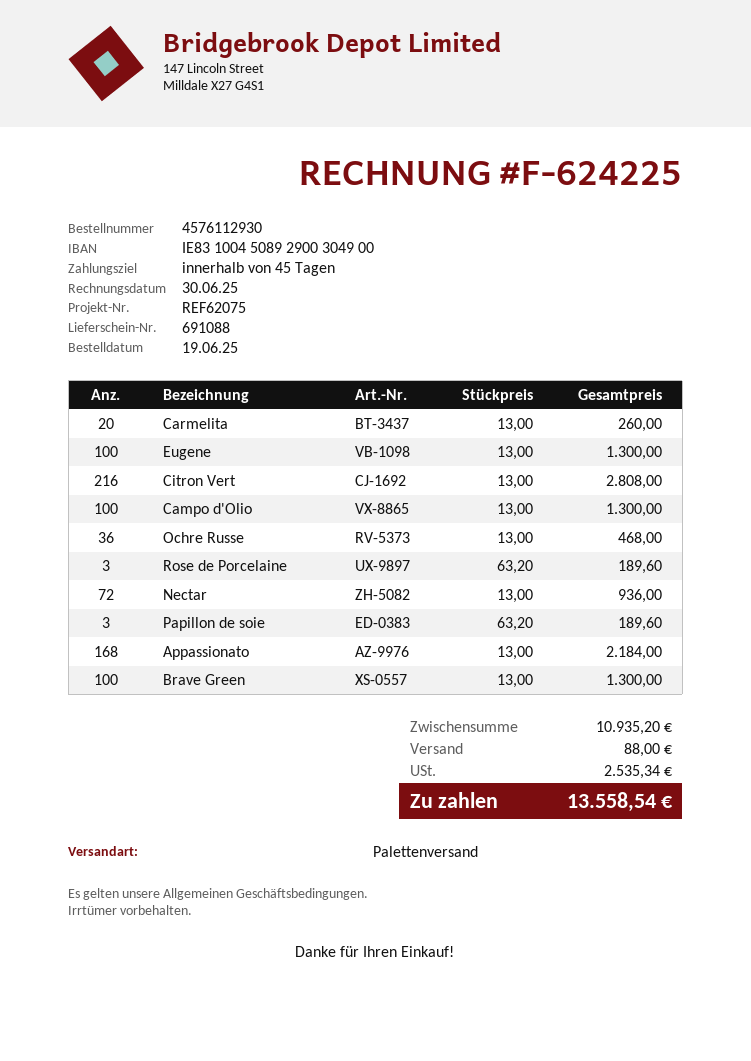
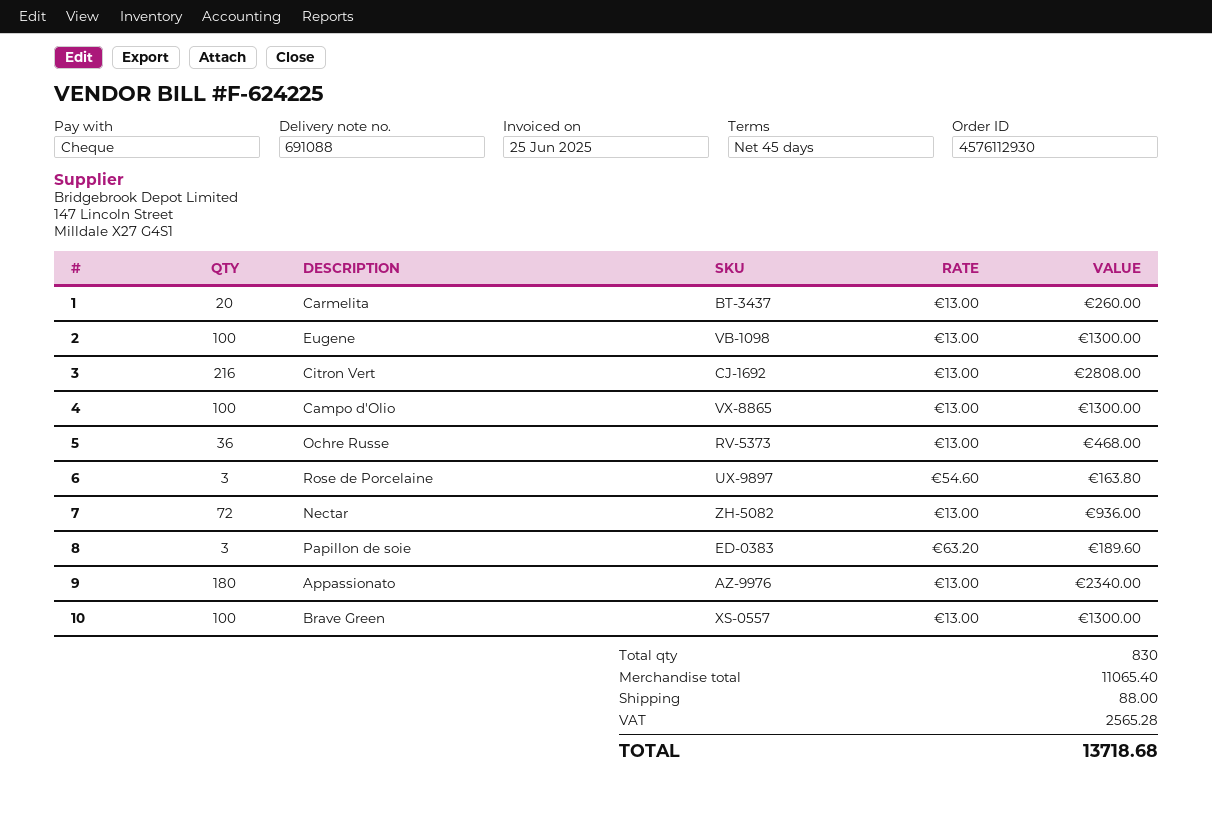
invoice date: 2025-06-30 -> 2025-06-25
Rose de Porcelaine: 3 x 63.20 = 189.60 -> 3 x 54.60 = 163.80
Appassionato: 168 x 13.00 = 2184.00 -> 180 x 13.00 = 2340.00
subtotal: 10935.20 -> 11065.40
tax: 2535.34 -> 2565.28
total: 13558.54 -> 13718.68

